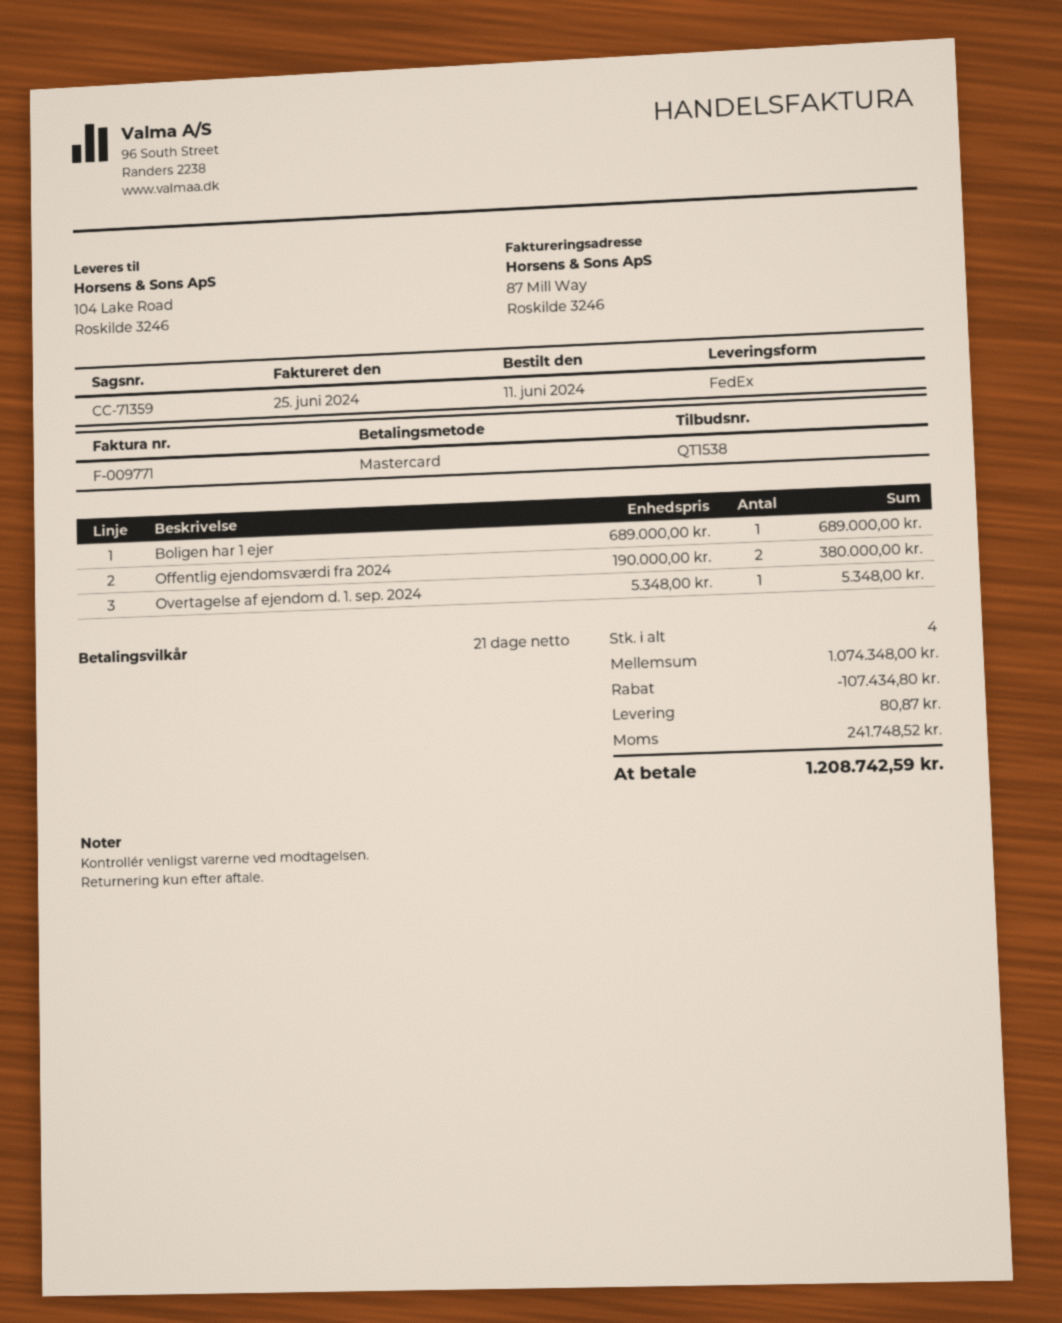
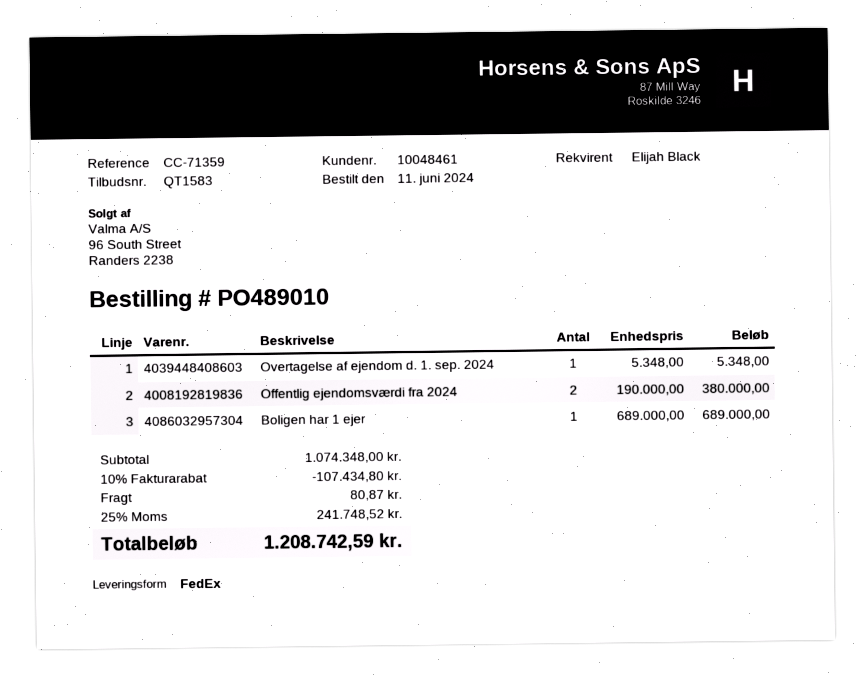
quote number: QT1538 -> QT1583

